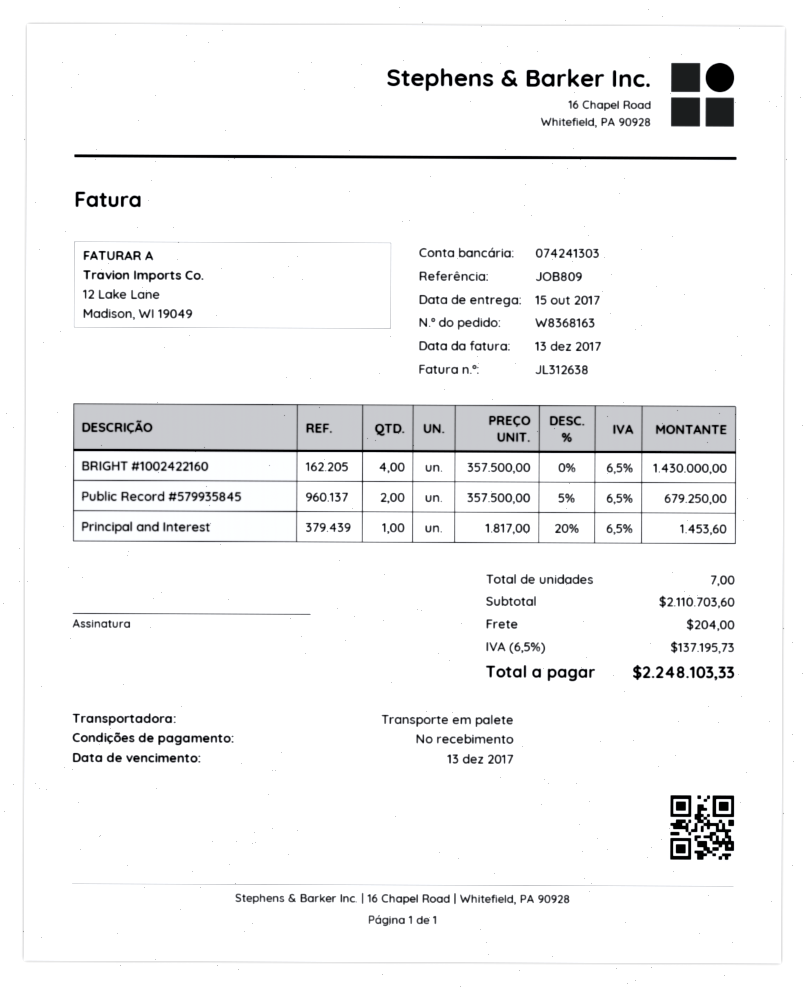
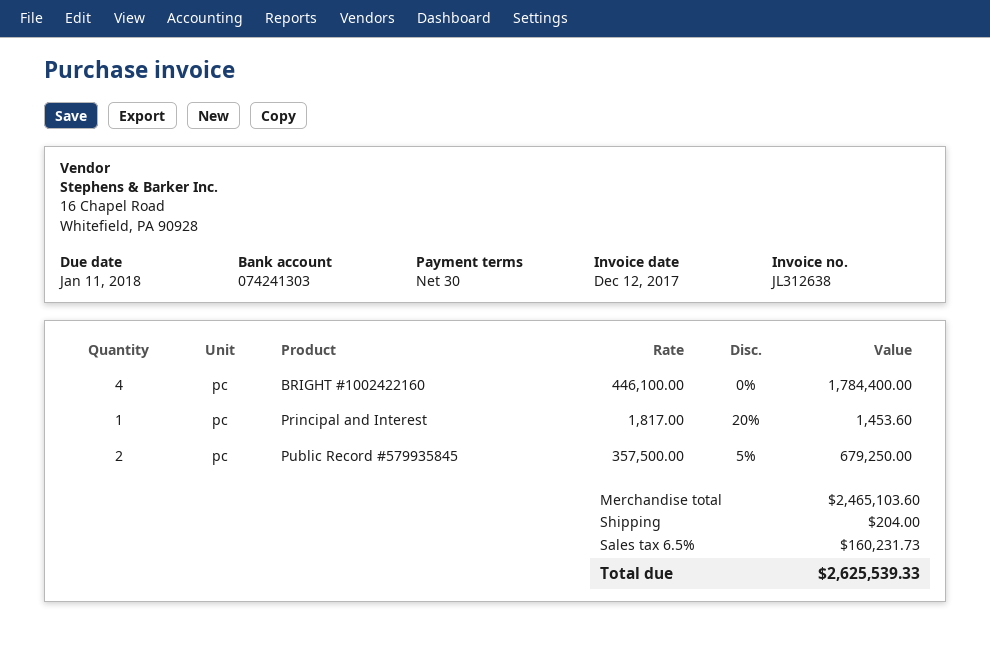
invoice date: 2017-12-13 -> 2017-12-12
payment terms: on receipt -> 30 days
due date: 2017-12-13 -> 2018-01-11
BRIGHT #1002422160: 4 x 357500.00 = 1430000.00 -> 4 x 446100.00 = 1784400.00
subtotal: 2110703.60 -> 2465103.60
tax: 6.5% = 137195.73 -> 6.5% = 160231.73
total: 2248103.33 -> 2625539.33

